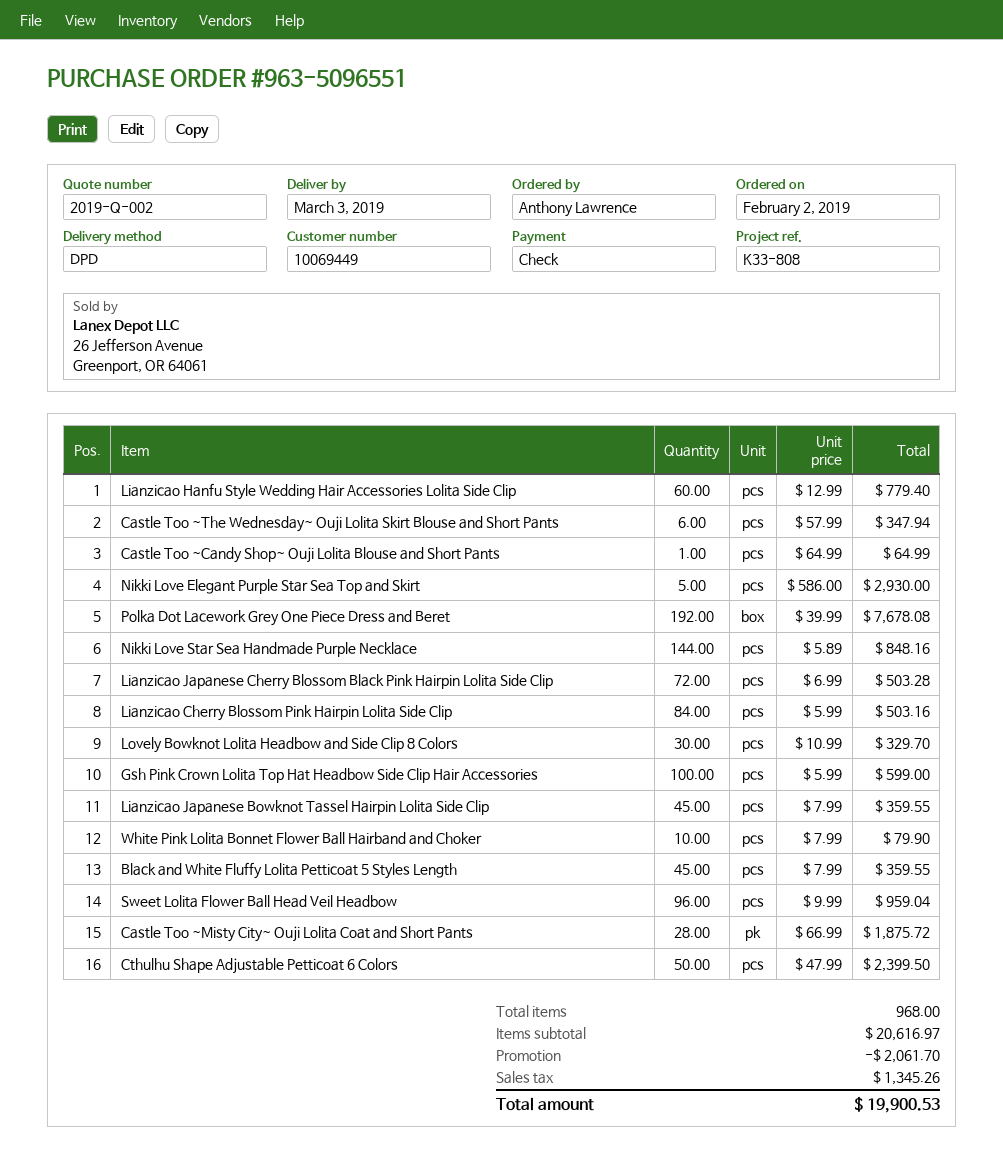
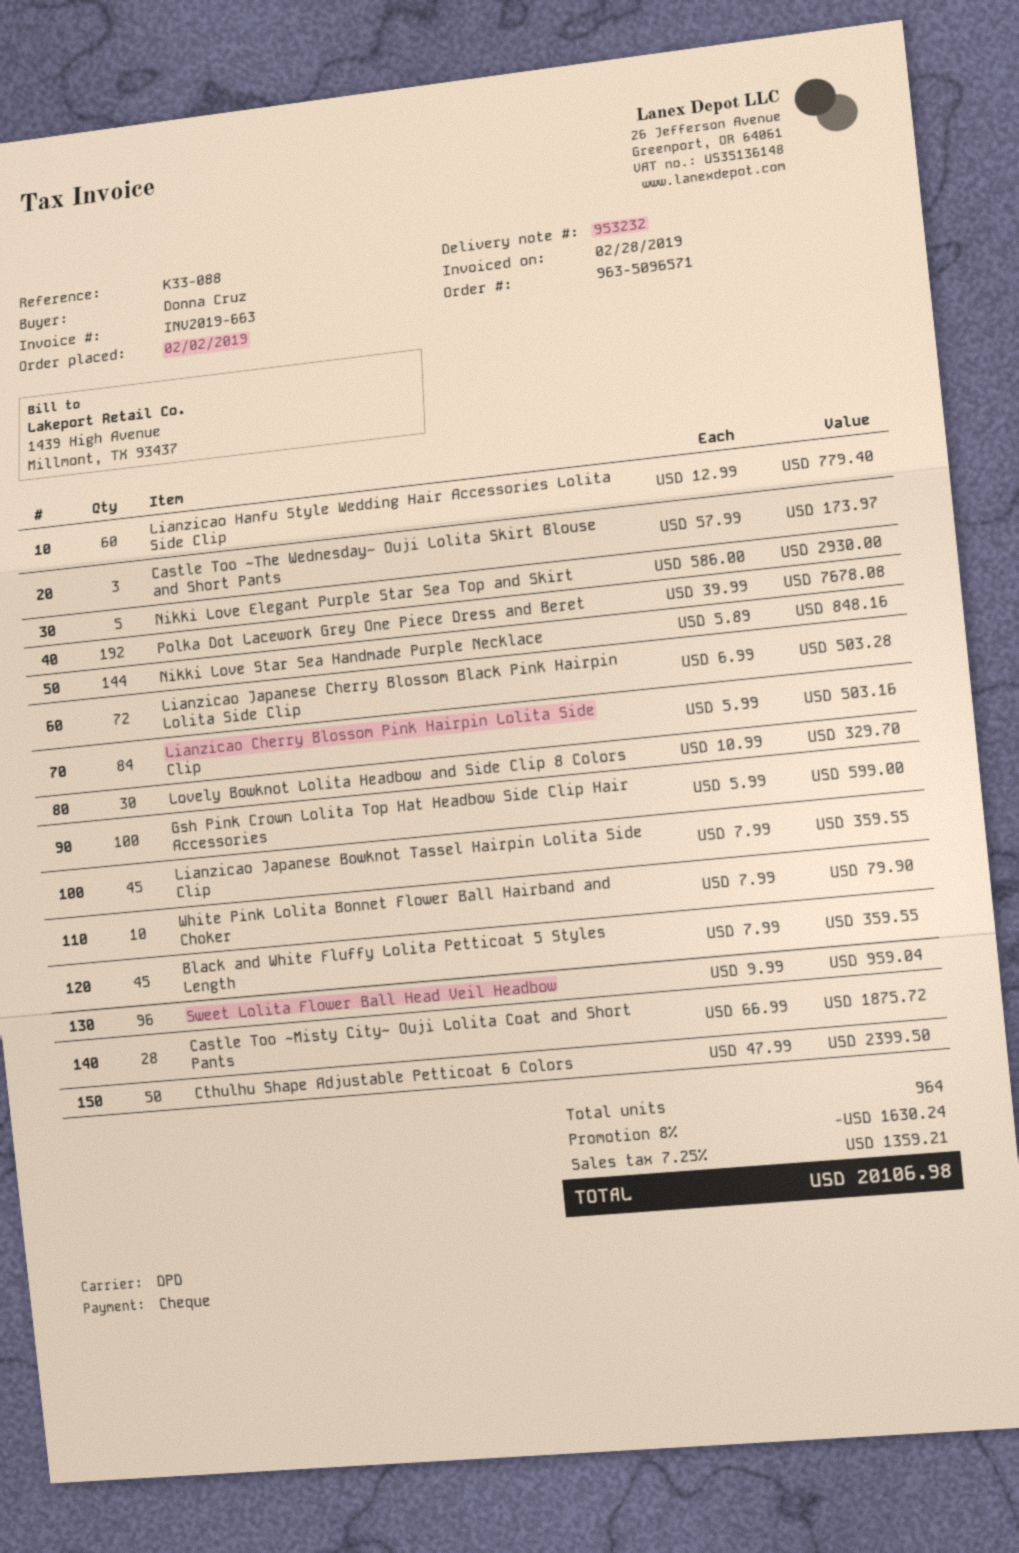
order number: 963-5096551 -> 963-5096571
reference: K33-808 -> K33-088
ordered by: Anthony Lawrence -> Donna Cruz
Castle Too ~The Wednesday~ Ouji Lolita Skirt Blouse and Short Pants: 6 x 57.99 = 347.94 -> 3 x 57.99 = 173.97
Castle Too ~Candy Shop~ Ouji Lolita Blouse and Short Pants: 1 x 64.99 = 64.99 -> none
total quantity: 968 -> 964
discount: 2061.70 -> 1630.24
tax: 1345.26 -> 1359.21
total: 19900.53 -> 20106.98

